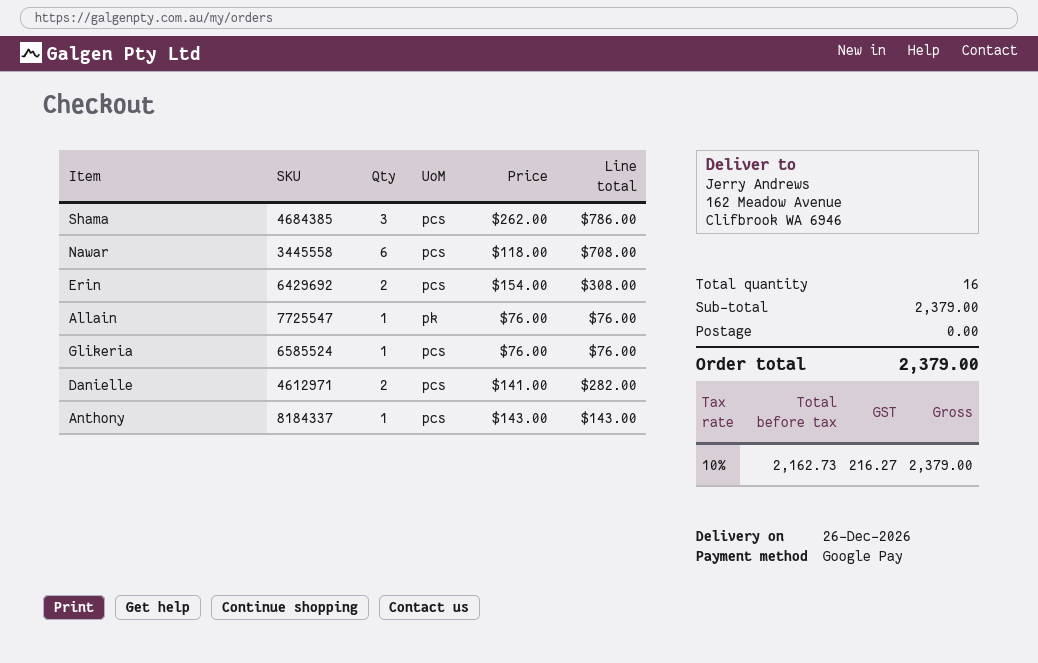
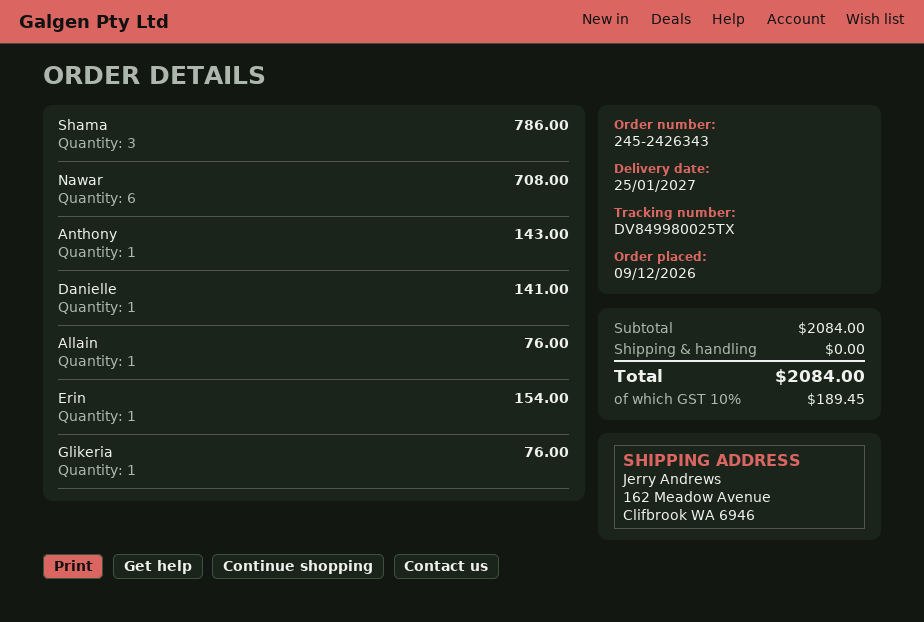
delivery date: 2026-12-26 -> 2027-01-25
Erin: 2 for 308.00 -> 1 for 154.00
Danielle: 2 for 282.00 -> 1 for 141.00
subtotal: 2379.00 -> 2084.00
tax: 10% = 216.27 -> 10% = 189.45
total: 2379.00 -> 2084.00

